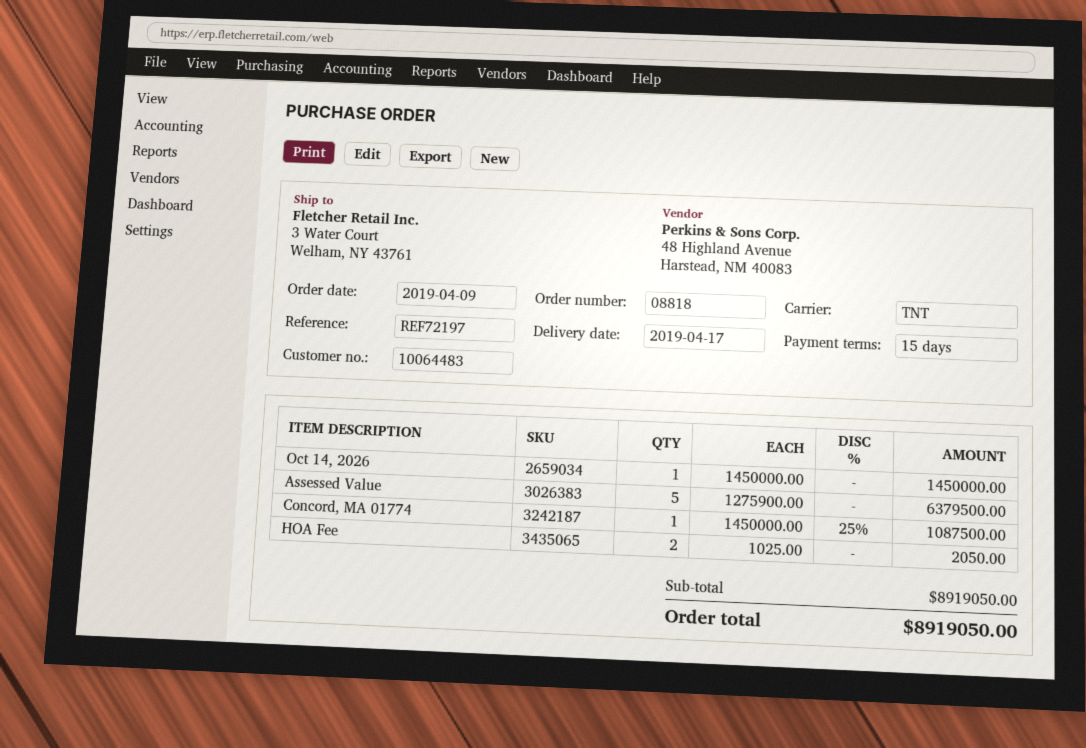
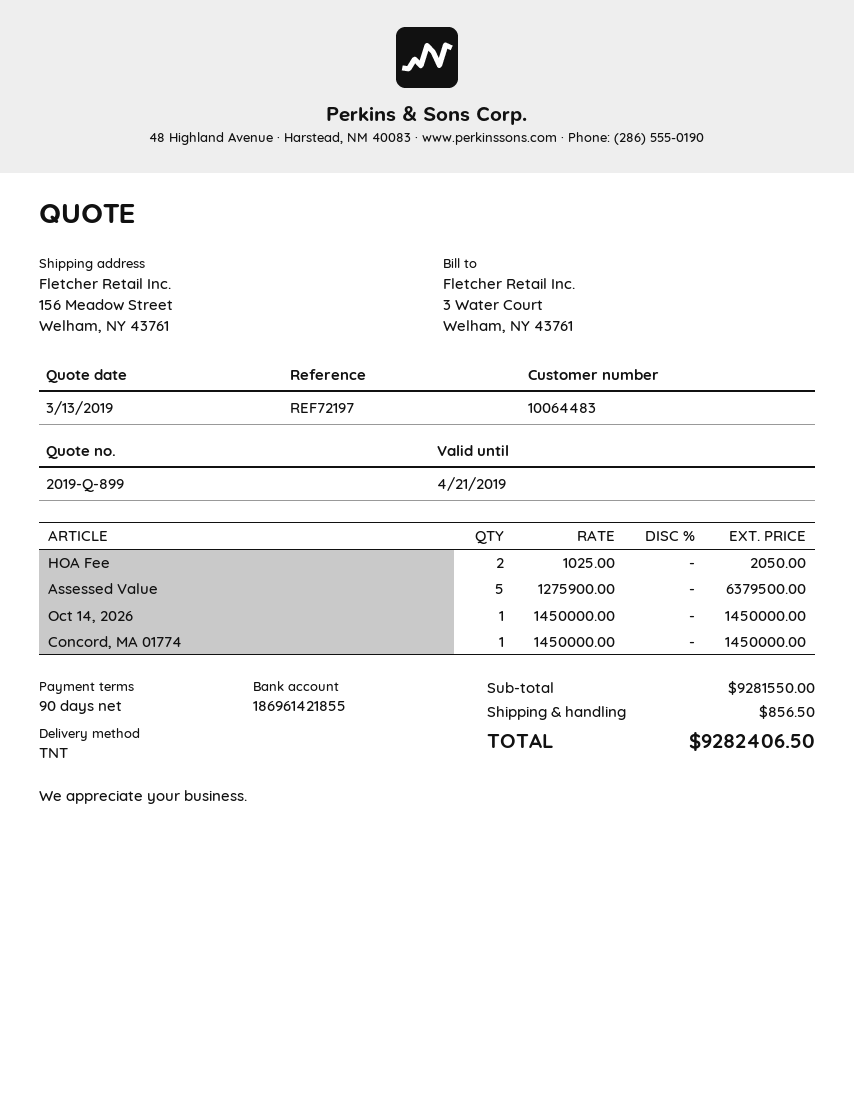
payment terms: 15 days -> 90 days
ship to: 3 Water Court, Welham, NY 43761 -> 156 Meadow Street, Welham, NY 43761
Concord, MA 01774: 1 x 1450000.00 - 25% = 1087500.00 -> 1 x 1450000.00 = 1450000.00
subtotal: 8919050.00 -> 9281550.00
shipping: none -> 856.50
total: 8919050.00 -> 9282406.50

